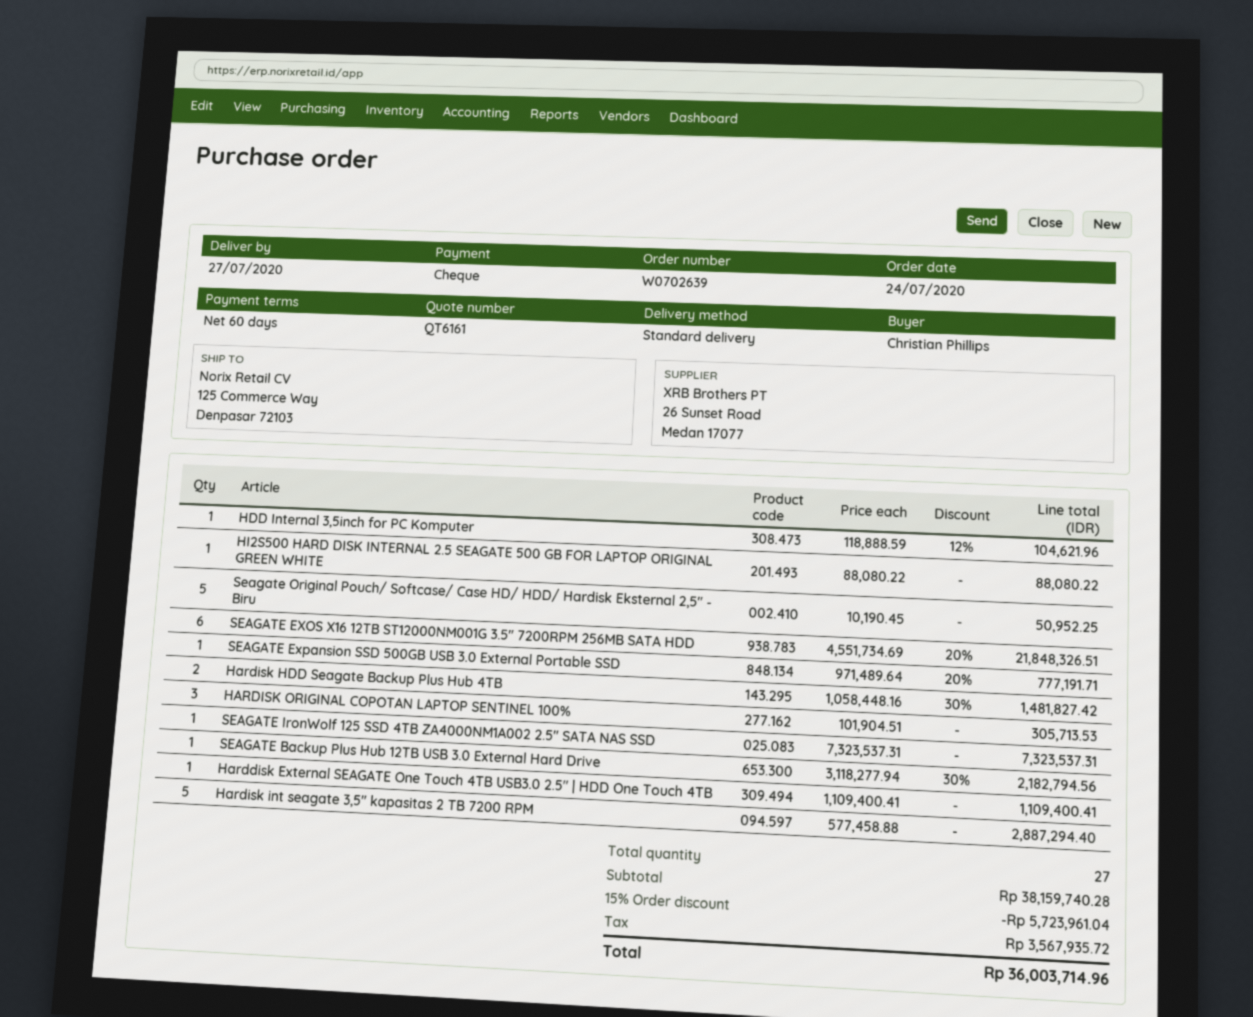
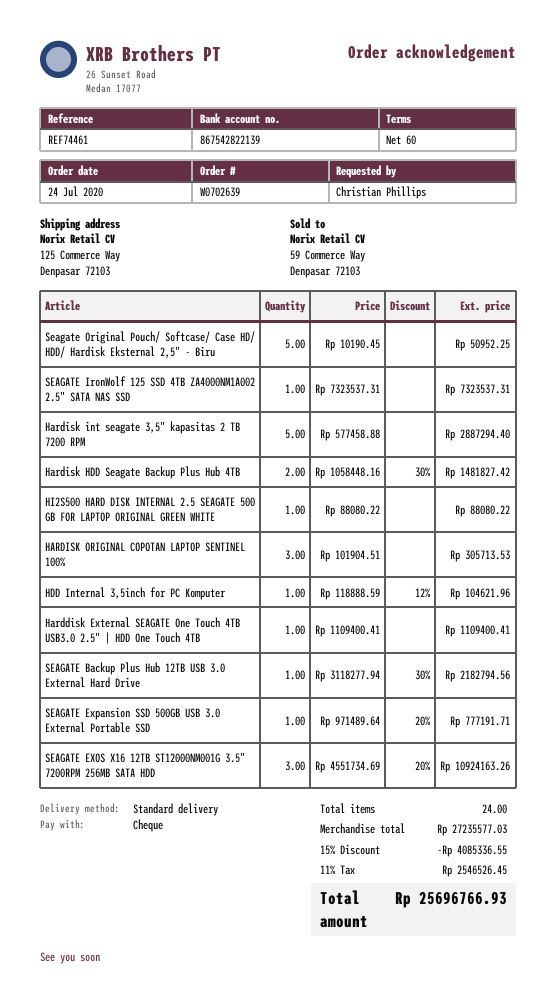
SEAGATE EXOS X16 12TB ST12000NM001G 3.5" 7200RPM 256MB SATA HDD: 6 x 4551734.69 - 20% = 21848326.51 -> 3 x 4551734.69 - 20% = 10924163.26
total quantity: 27 -> 24
subtotal: 38159740.28 -> 27235577.03
discount: 15% = 5723961.04 -> 15% = 4085336.55
tax: 3567935.72 -> 2546526.45
total: 36003714.96 -> 25696766.93

